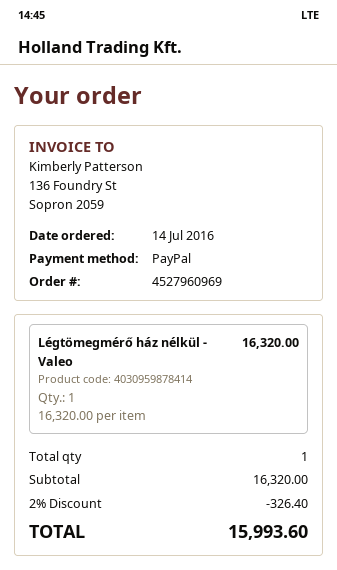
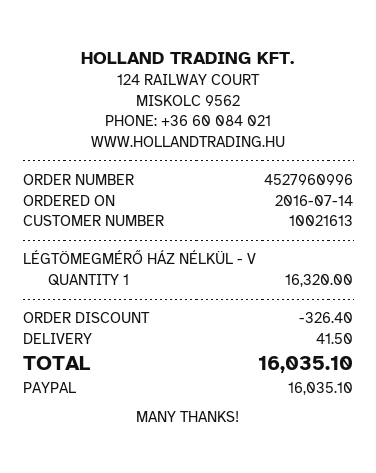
order number: 4527960969 -> 4527960996
shipping: none -> 41.50
total: 15993.60 -> 16035.10

